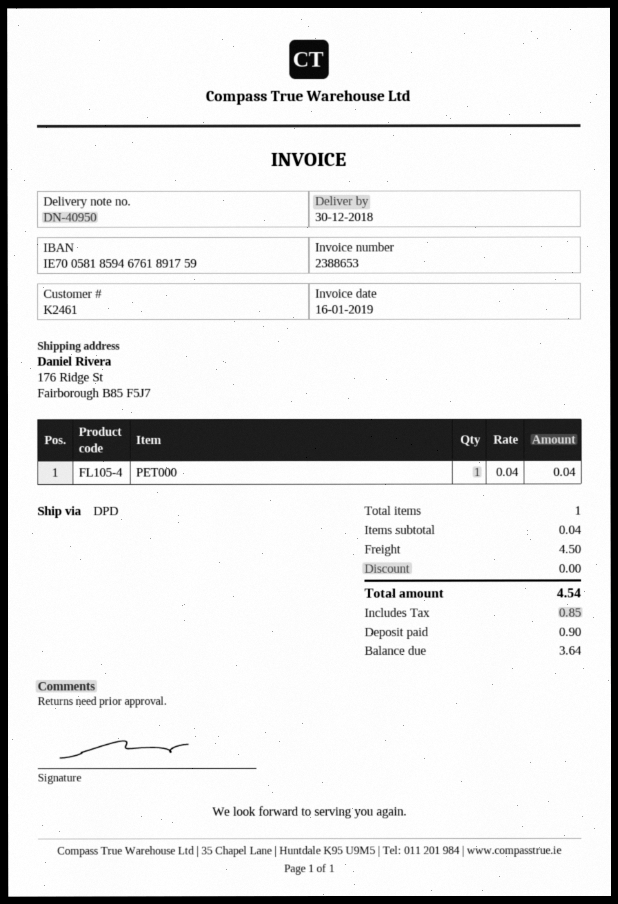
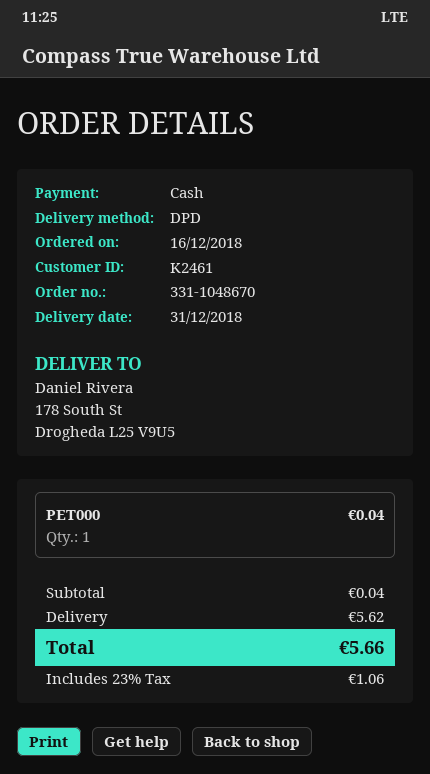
delivery date: 2018-12-30 -> 2018-12-31
ship to: 176 Ridge St, Fairborough B85 F5J7 -> 178 South St, Drogheda L25 V9U5
discount: 0.00 -> none
shipping: 4.50 -> 5.62
tax: 0.85 -> 1.06
total: 4.54 -> 5.66

